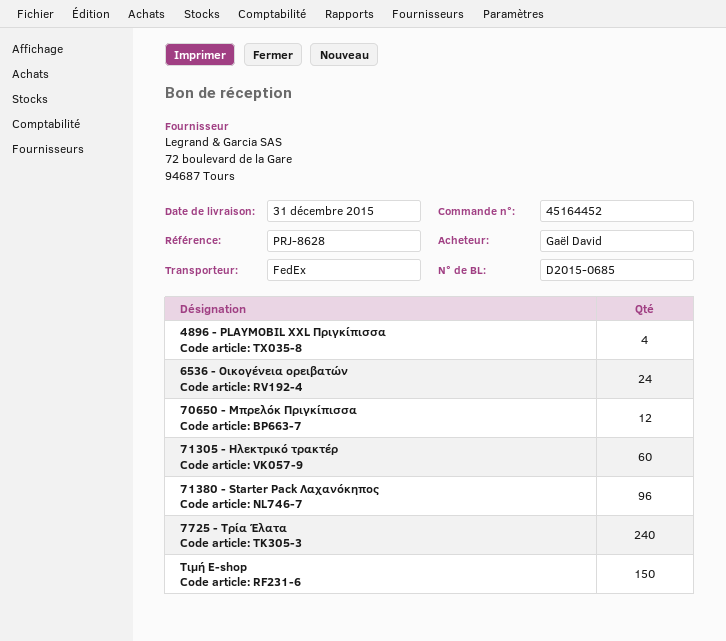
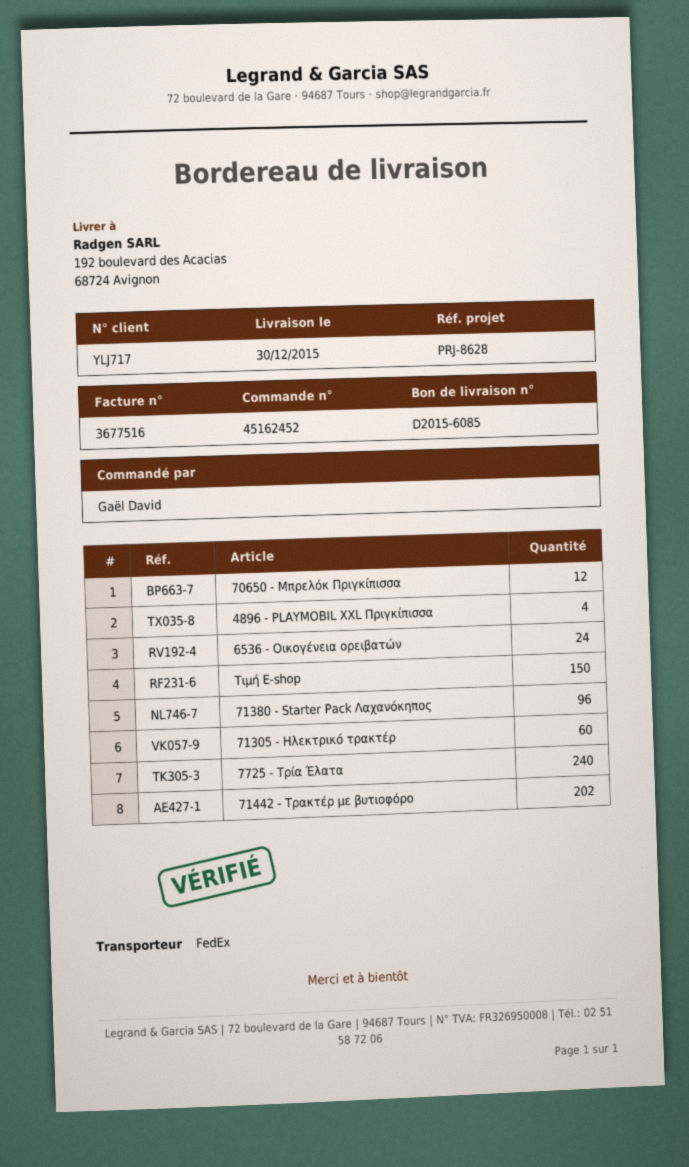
order number: 45164452 -> 45162452
delivery note number: D2015-0685 -> D2015-6085
delivery date: 2015-12-31 -> 2015-12-30
71442 - Τρακτέρ με βυτιοφόρο: none -> 202

